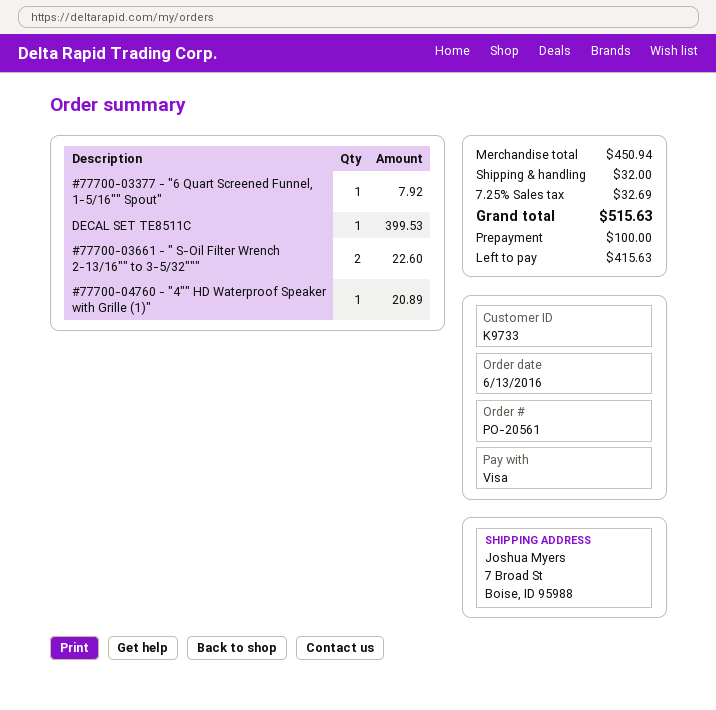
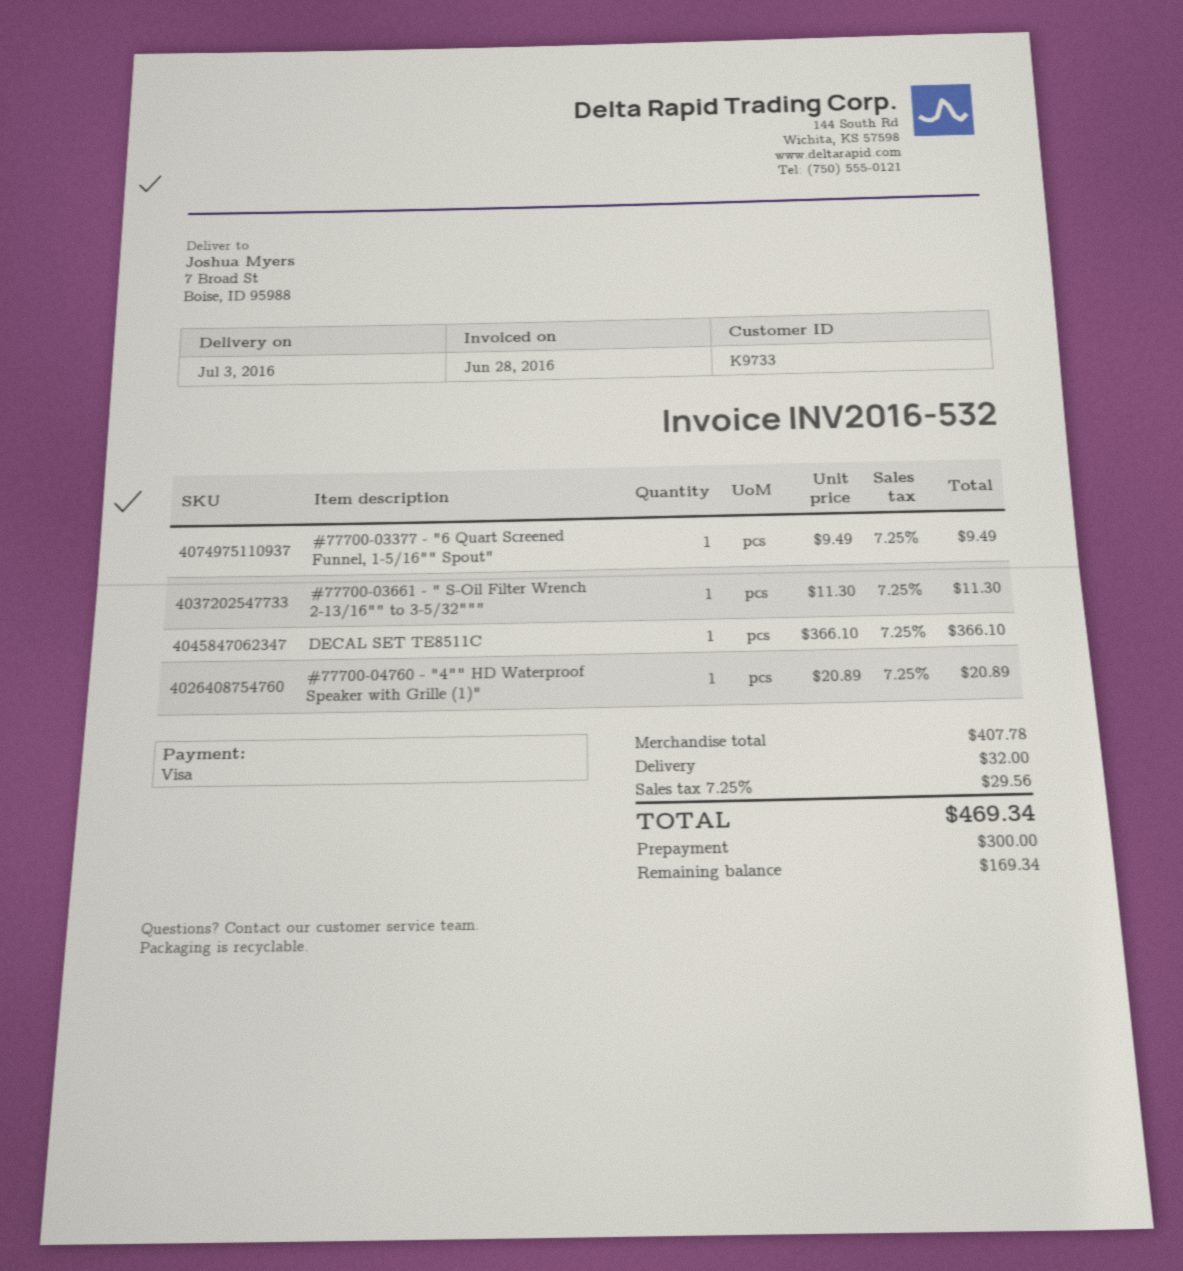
#77700-03377 - "6 Quart Screened Funnel, 1-5/16"" Spout": 1 for 7.92 -> 1 for 9.49
DECAL SET TE8511C: 1 for 399.53 -> 1 for 366.10
#77700-03661 - " S-Oil Filter Wrench 2-13/16"" to 3-5/32""": 2 for 22.60 -> 1 for 11.30
subtotal: 450.94 -> 407.78
tax: 7.25% = 32.69 -> 7.25% = 29.56
total: 515.63 -> 469.34
deposit: 100.00 -> 300.00
balance: 415.63 -> 169.34

